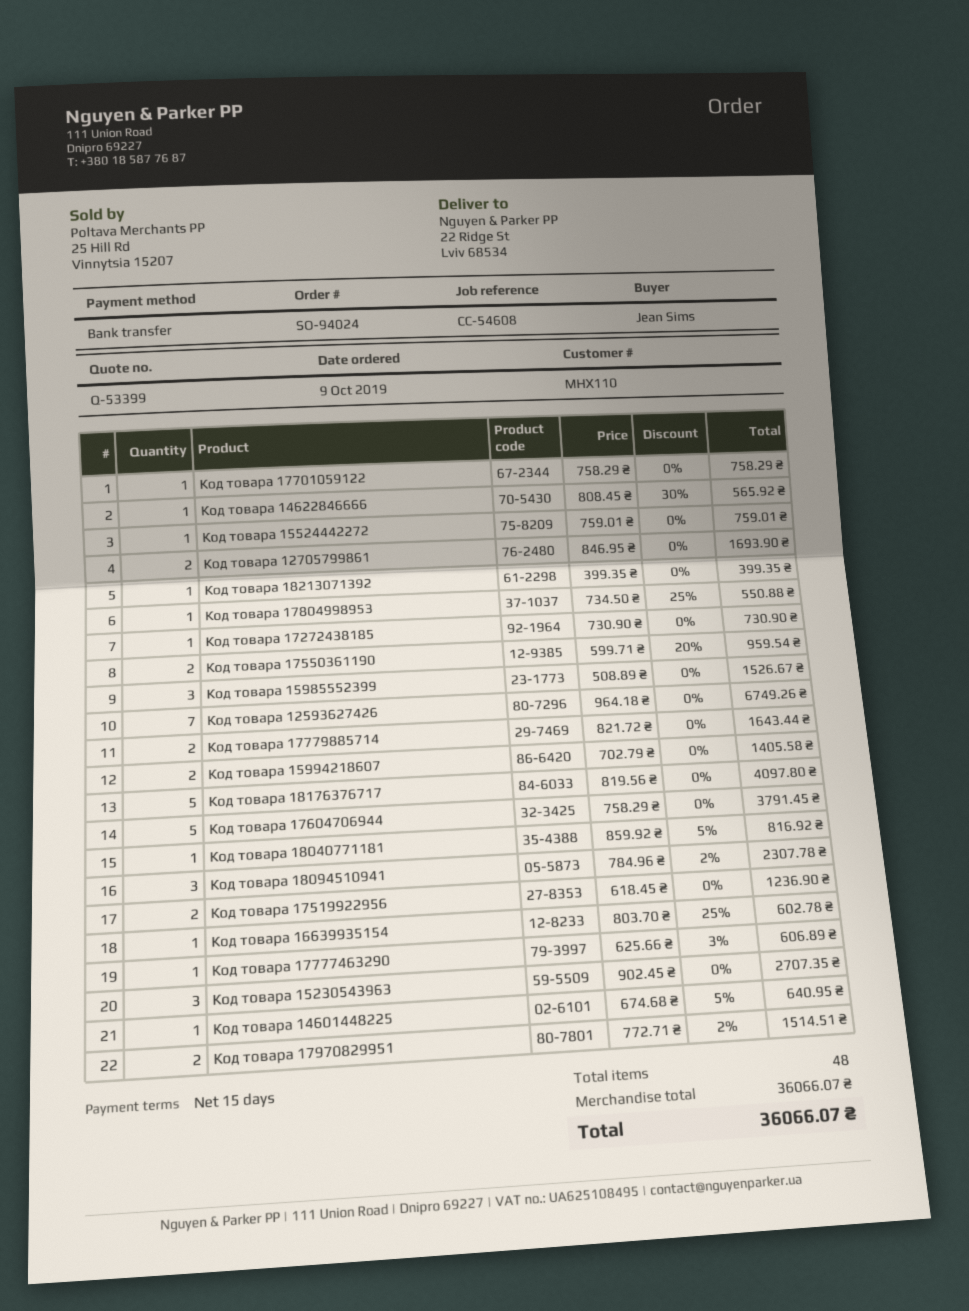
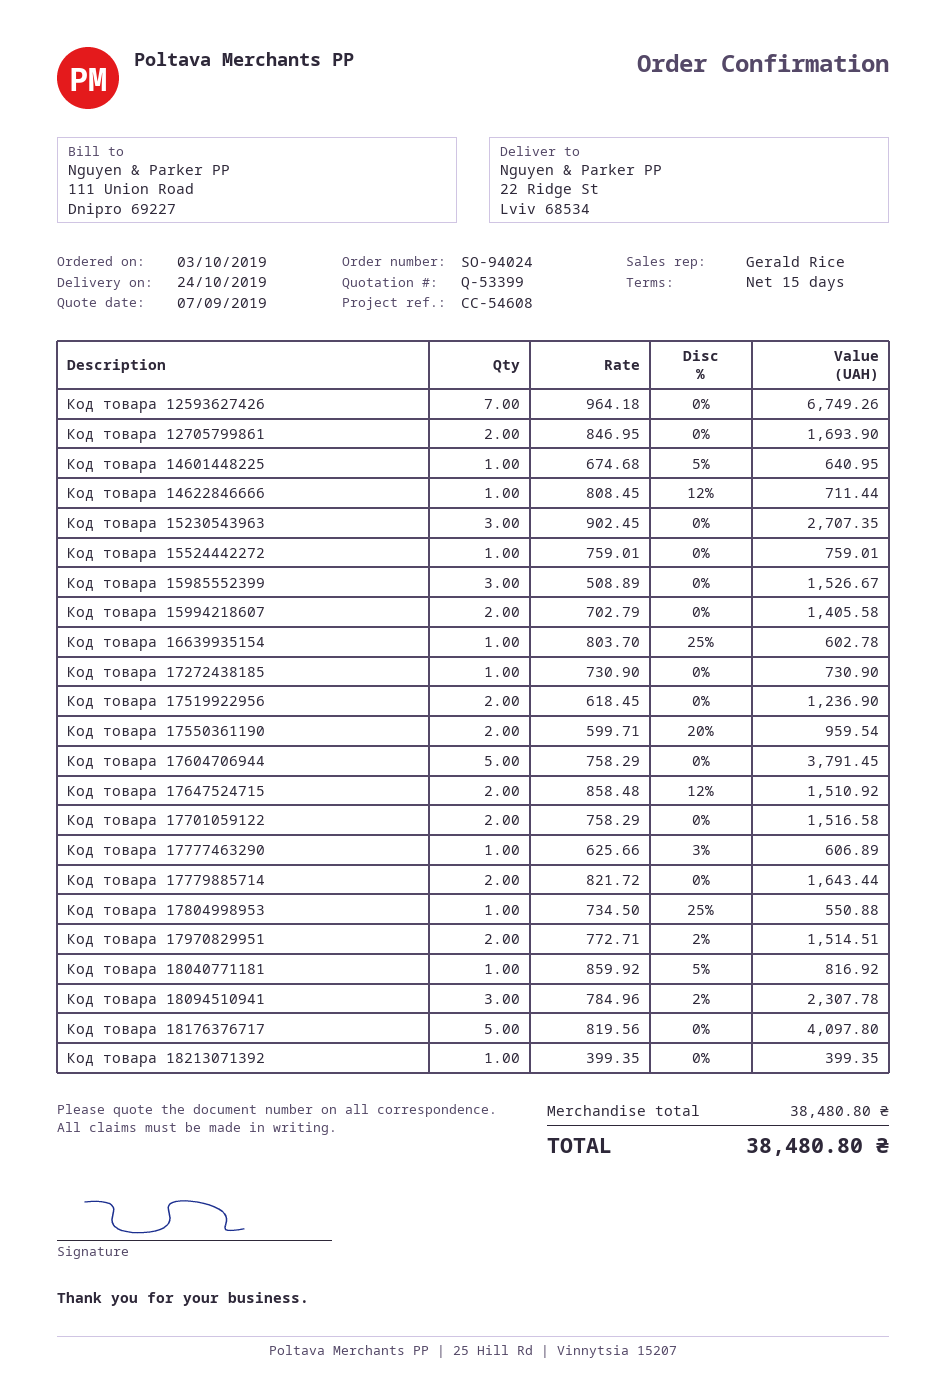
order date: 2019-10-09 -> 2019-10-03
Код товара 17701059122: 1 x 758.29 = 758.29 -> 2 x 758.29 = 1516.58
Код товара 14622846666: 1 x 808.45 - 30% = 565.92 -> 1 x 808.45 - 12% = 711.44
Код товара 17647524715: none -> 2 x 858.48 - 12% = 1510.92
subtotal: 36066.07 -> 38480.80
total: 36066.07 -> 38480.80

